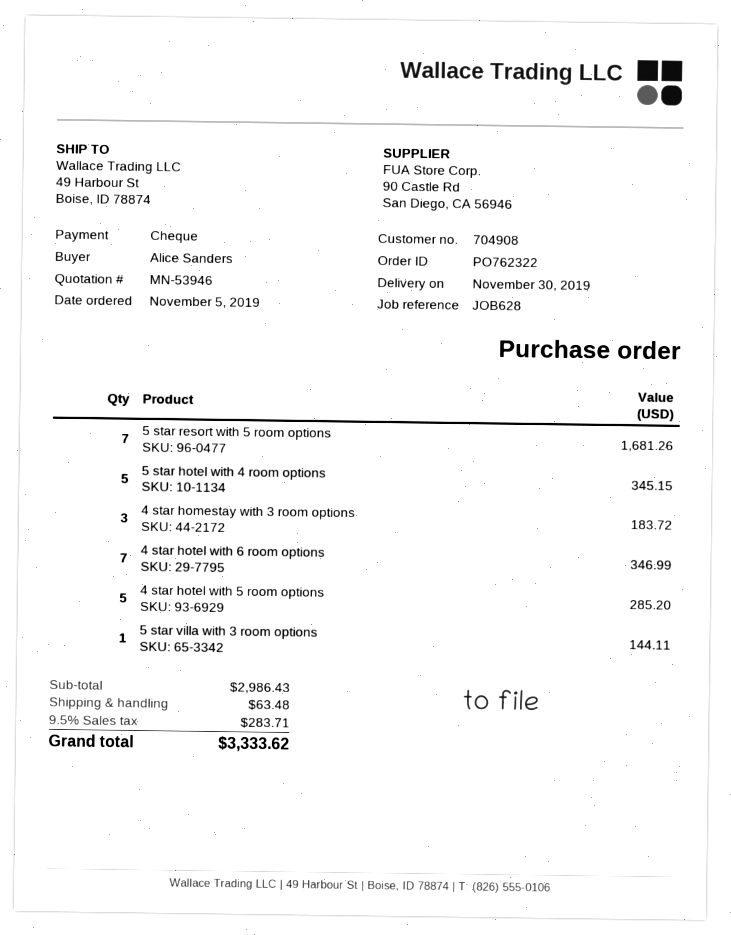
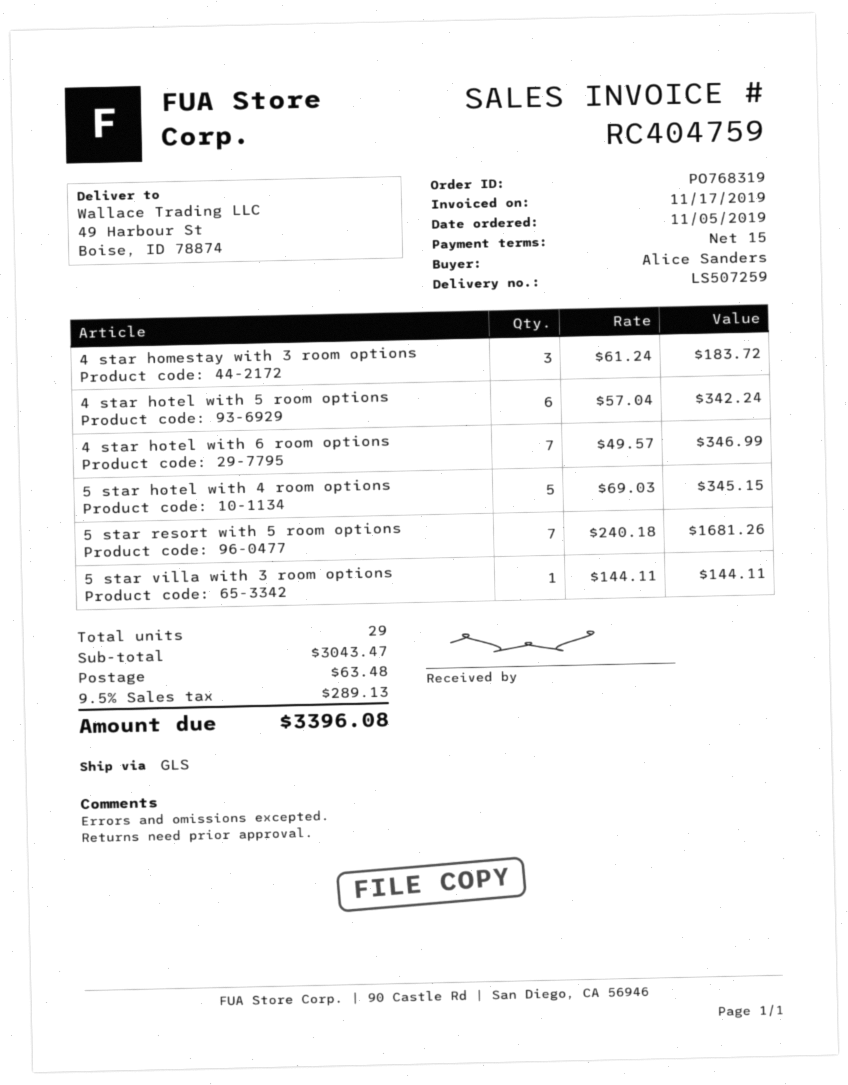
order number: PO762322 -> PO768319
4 star hotel with 5 room options: 5 for 285.20 -> 6 for 342.24
subtotal: 2986.43 -> 3043.47
tax: 9.5% = 283.71 -> 9.5% = 289.13
total: 3333.62 -> 3396.08

